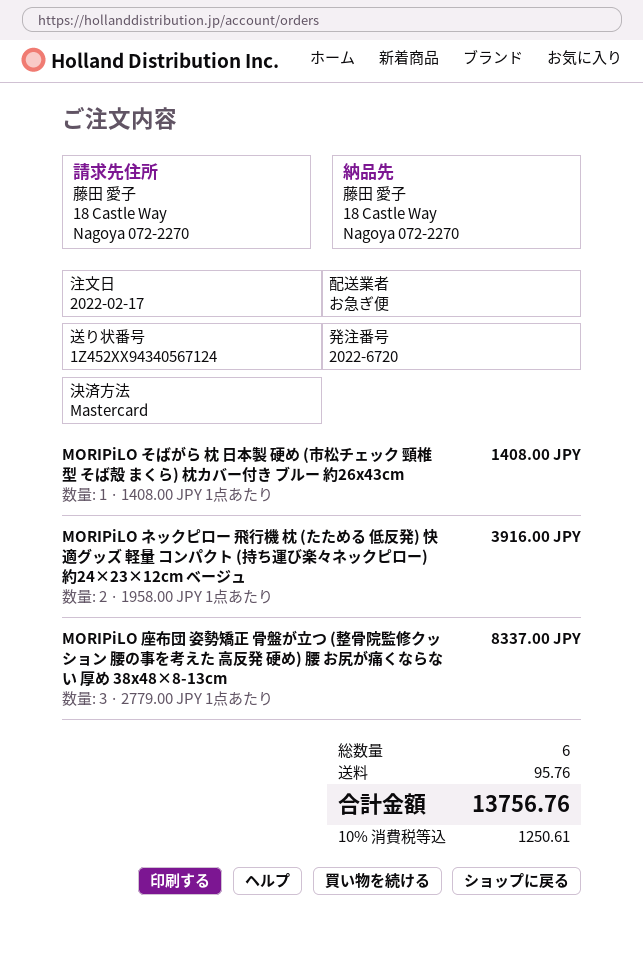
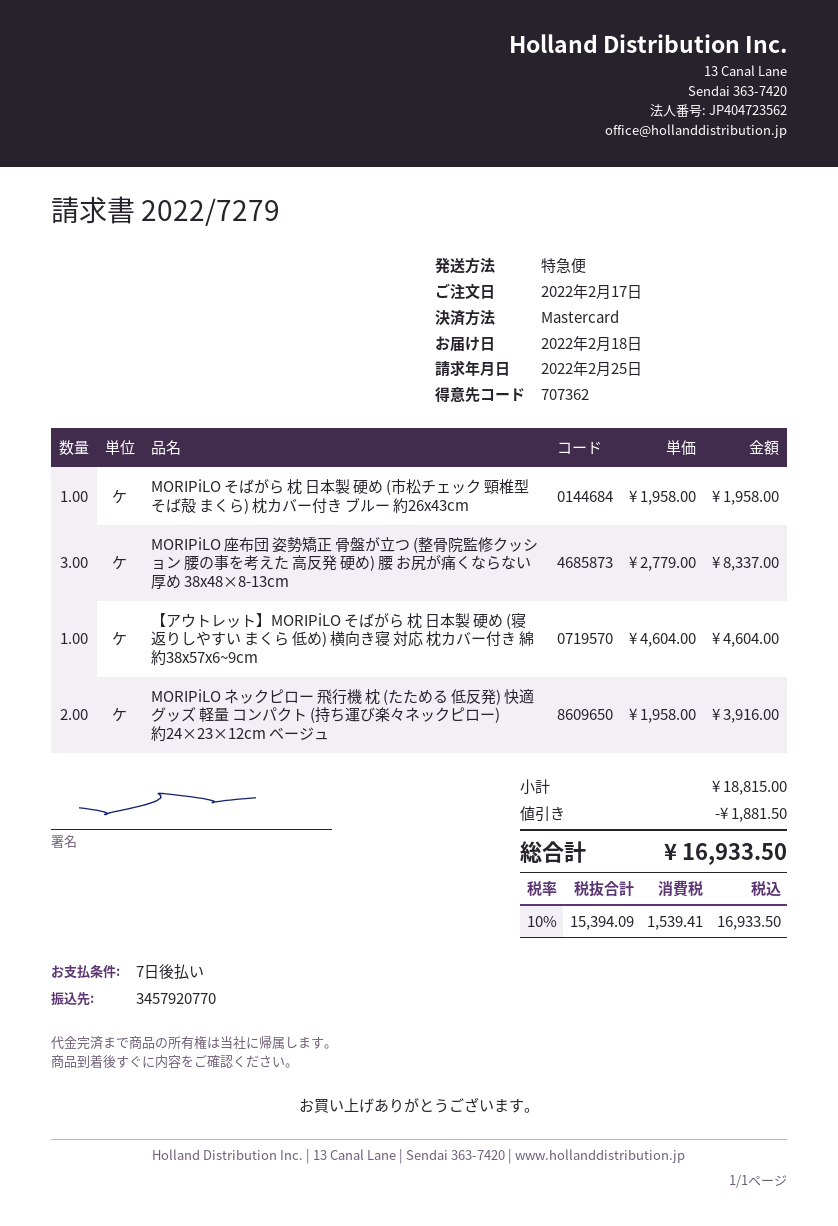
MORIPiLO そばがら 枕 日本製 硬め (市松チェック 頸椎型 そば殻 まくら) 枕カバー付き ブルー 約26x43cm: 1 x 1408.00 = 1408.00 -> 1 x 1958.00 = 1958.00
【アウトレット】MORIPiLO そばがら 枕 日本製 硬め (寝返りしやすい まくら 低め) 横向き寝 対応 枕カバー付き 綿 約38x57x6~9cm: none -> 1 x 4604.00 = 4604.00
discount: none -> 1881.50
shipping: 95.76 -> none
tax: 10% = 1250.61 -> 10% = 1539.41
total: 13756.76 -> 16933.50

